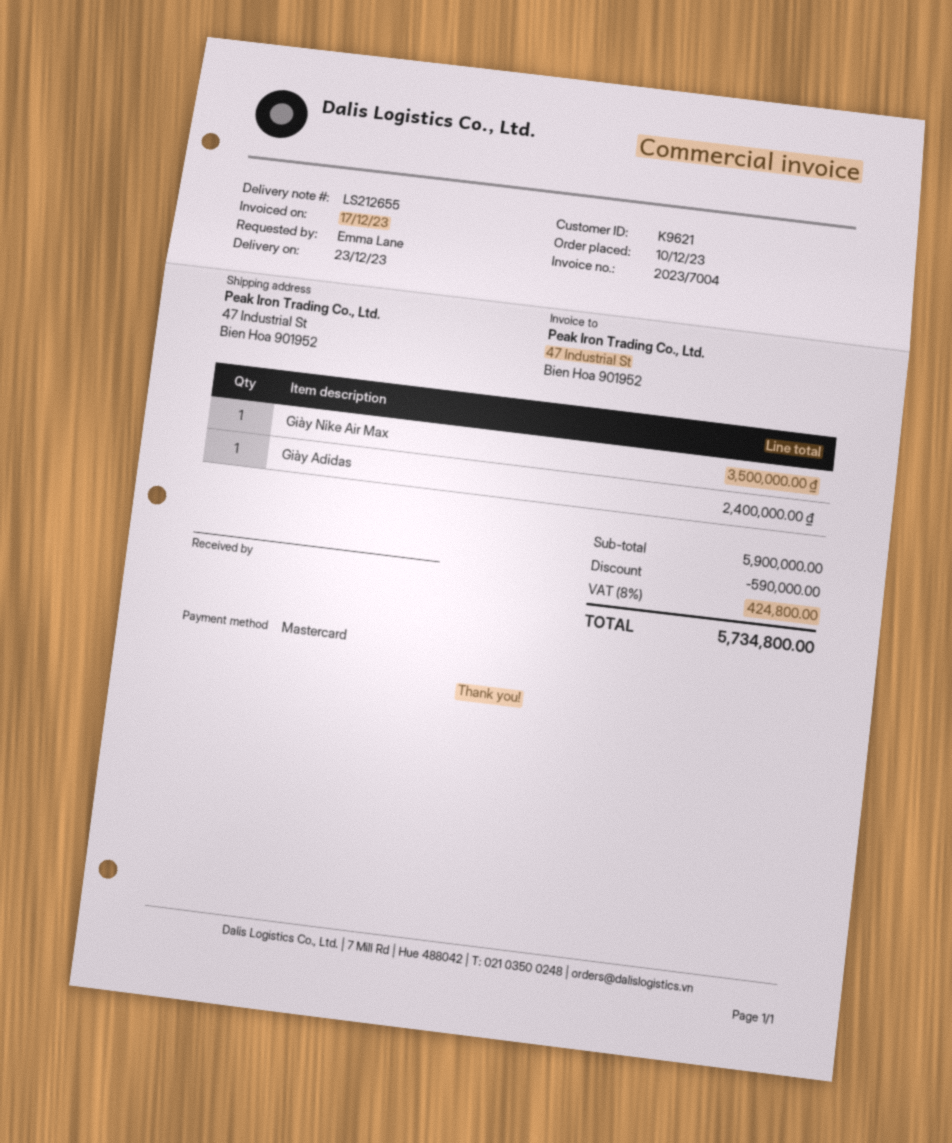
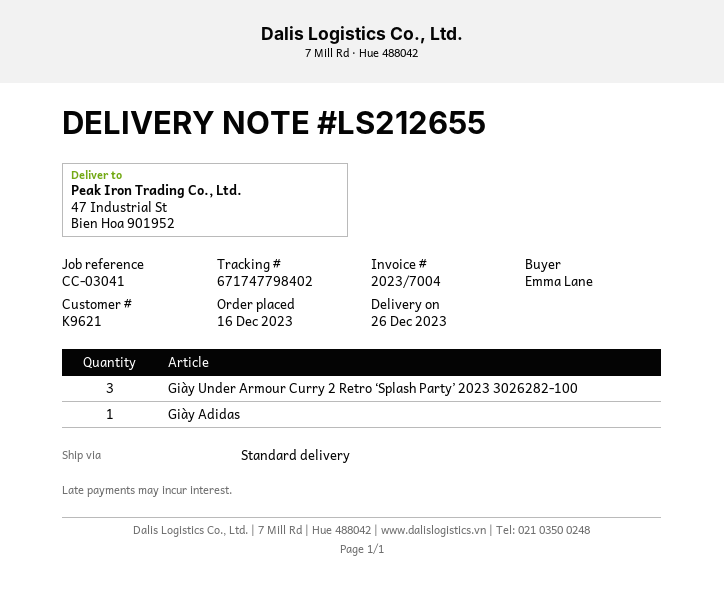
order date: 2023-12-10 -> 2023-12-16
delivery date: 2023-12-23 -> 2023-12-26
Giày Nike Air Max: 1 -> none
Giày Under Armour Curry 2 Retro ‘Splash Party’ 2023 3026282-100: none -> 3

